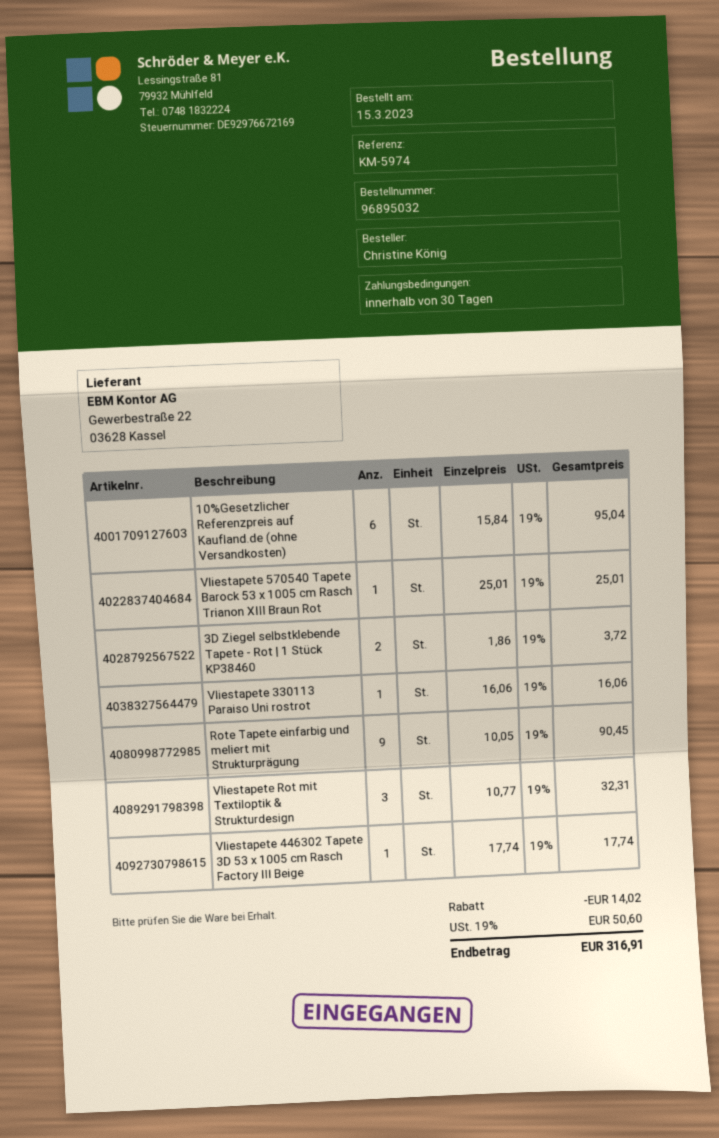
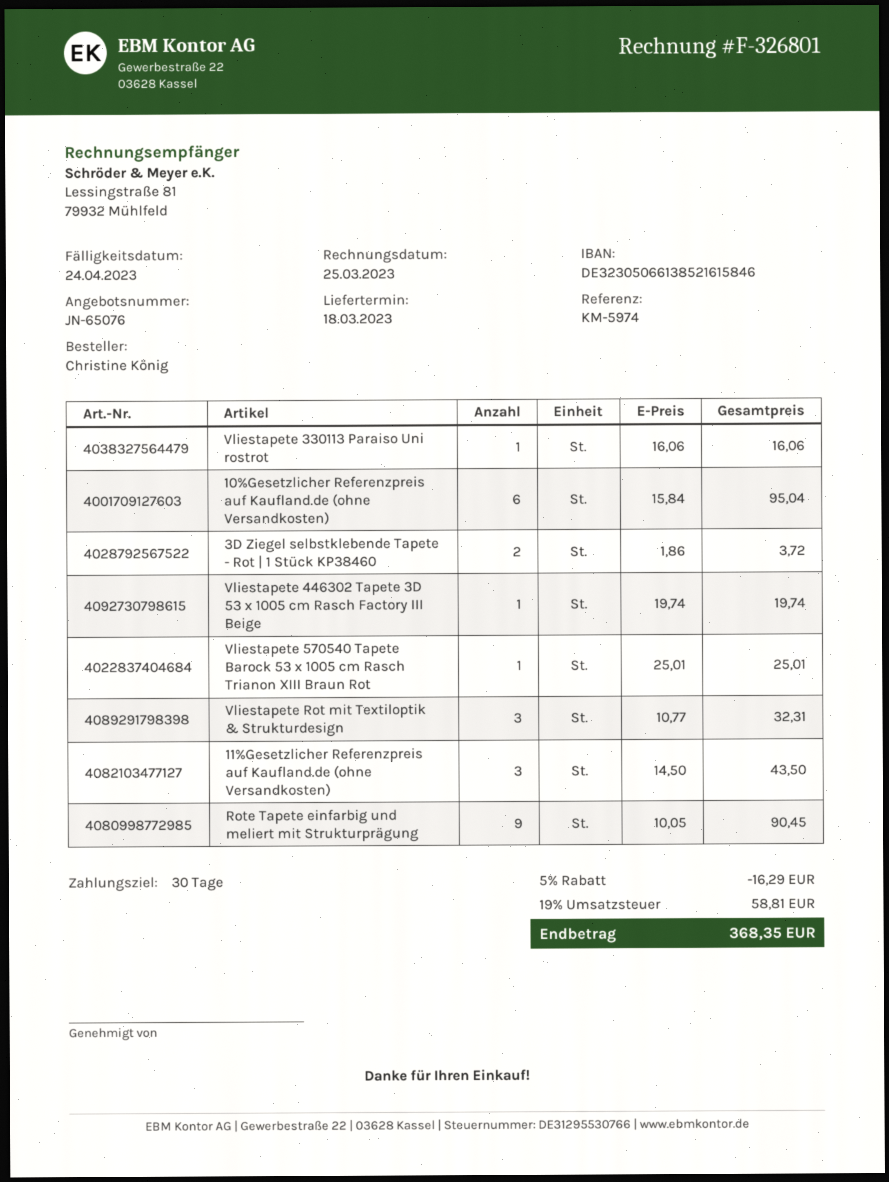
Vliestapete 446302 Tapete 3D 53 x 1005 cm Rasch Factory III Beige: 1 x 17.74 = 17.74 -> 1 x 19.74 = 19.74
11%Gesetzlicher Referenzpreis auf Kaufland.de (ohne Versandkosten): none -> 3 x 14.50 = 43.50
discount: 14.02 -> 16.29
tax: 19% = 50.60 -> 19% = 58.81
total: 316.91 -> 368.35

